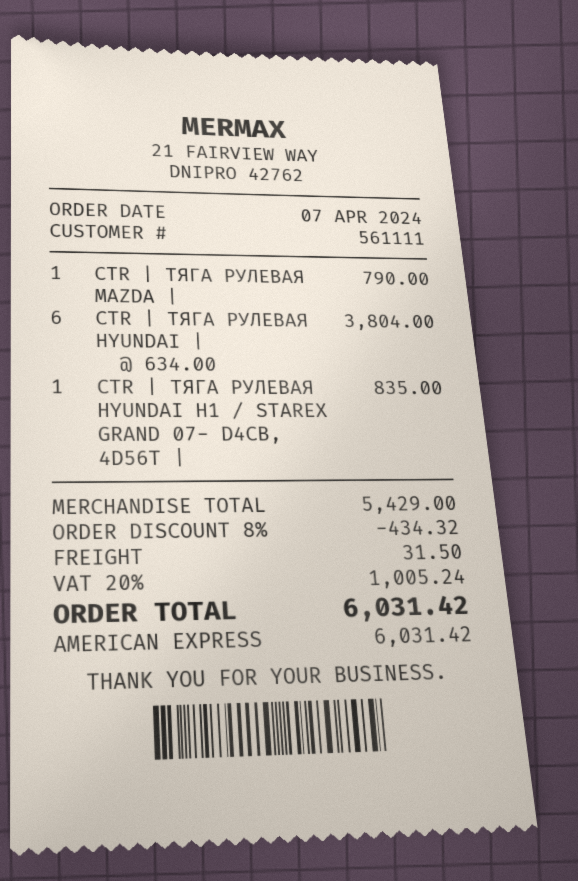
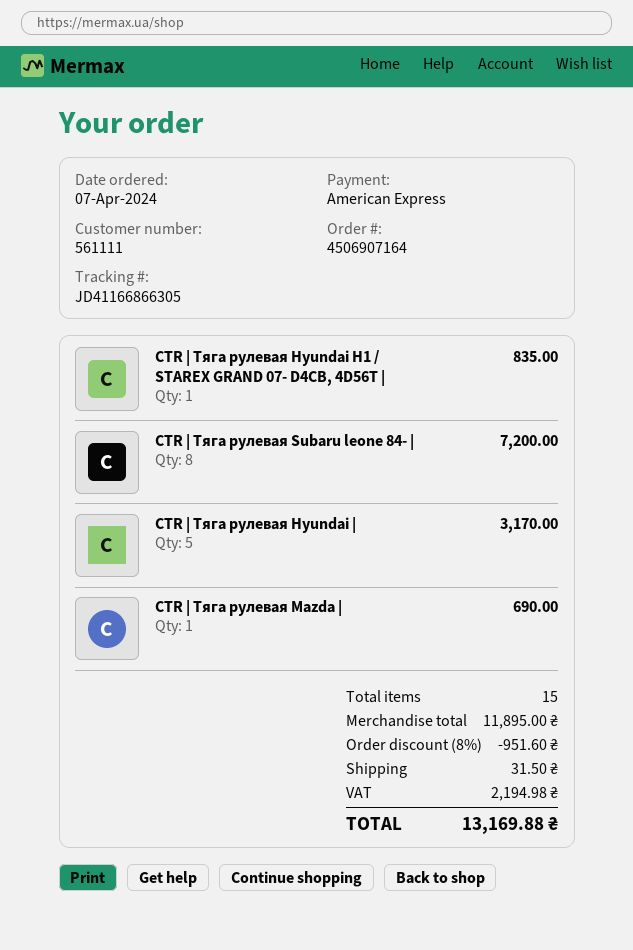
CTR | ТЯГА РУЛЕВАЯ MAZDA |: 1 for 790.00 -> 1 for 690.00
CTR | ТЯГА РУЛЕВАЯ HYUNDAI |: 6 for 3804.00 -> 5 for 3170.00
CTR | Тяга рулевая Subaru leone 84- |: none -> 8 for 7200.00
subtotal: 5429.00 -> 11895.00
discount: 8% = 434.32 -> 8% = 951.60
tax: 1005.24 -> 2194.98
total: 6031.42 -> 13169.88

